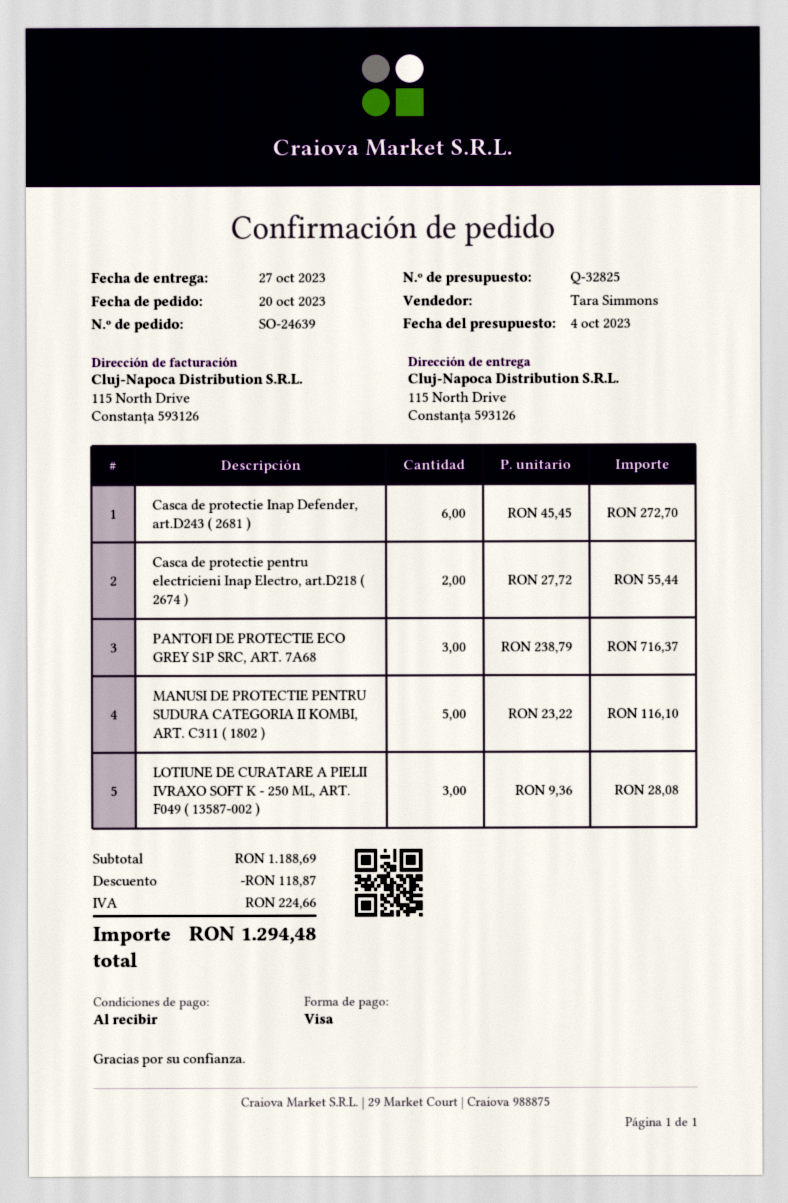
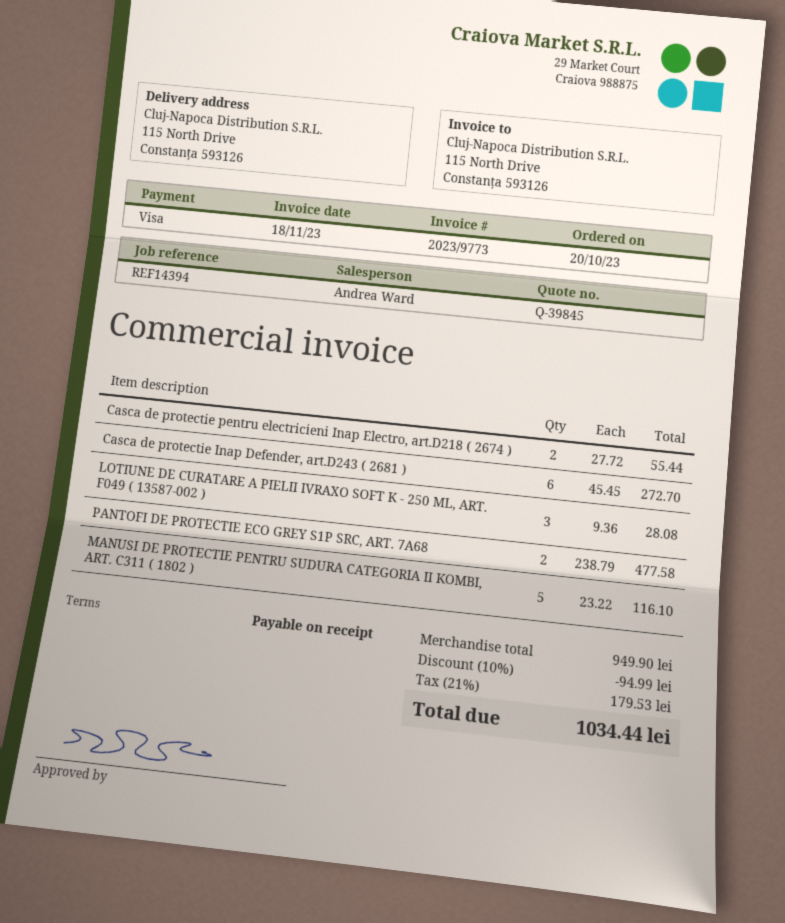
quote number: Q-32825 -> Q-39845
sales rep: Tara Simmons -> Andrea Ward
PANTOFI DE PROTECTIE ECO GREY S1P SRC, ART. 7A68: 3 x 238.79 = 716.37 -> 2 x 238.79 = 477.58
subtotal: 1188.69 -> 949.90
discount: 118.87 -> 94.99
tax: 224.66 -> 179.53
total: 1294.48 -> 1034.44

